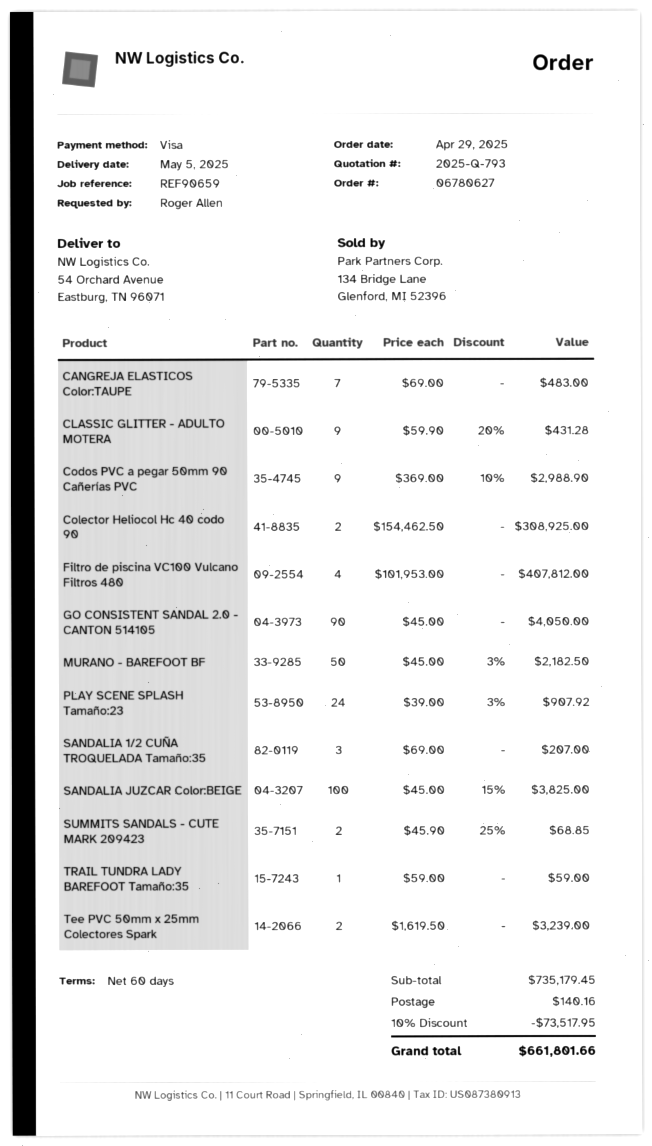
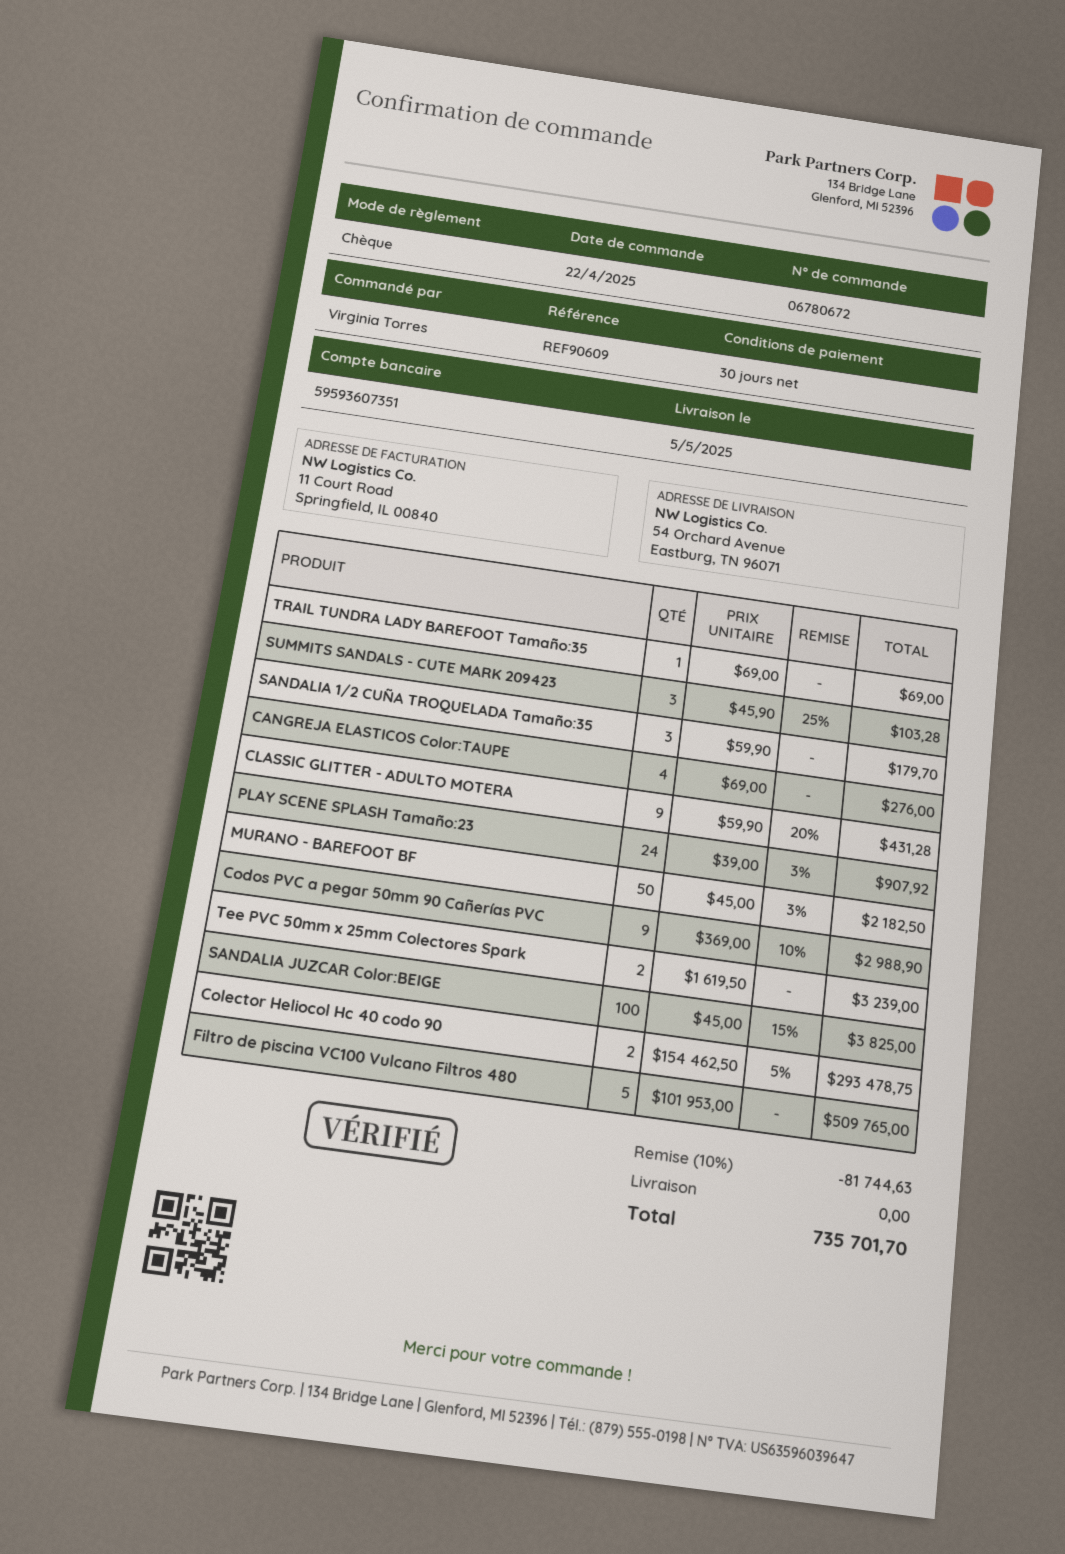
order number: 06780627 -> 06780672
order date: 2025-04-29 -> 2025-04-22
payment terms: 60 days -> 30 days
reference: REF90659 -> REF90609
ordered by: Roger Allen -> Virginia Torres
payment method: Visa -> cheque
CANGREJA ELASTICOS Color:TAUPE: 7 x 69.00 = 483.00 -> 4 x 69.00 = 276.00
Colector Heliocol Hc 40 codo 90: 2 x 154462.50 = 308925.00 -> 2 x 154462.50 - 5% = 293478.75
Filtro de piscina VC100 Vulcano Filtros 480: 4 x 101953.00 = 407812.00 -> 5 x 101953.00 = 509765.00
GO CONSISTENT SANDAL 2.0 - CANTON 514105: 90 x 45.00 = 4050.00 -> none
SANDALIA 1/2 CUÑA TROQUELADA Tamaño:35: 3 x 69.00 = 207.00 -> 3 x 59.90 = 179.70
SUMMITS SANDALS - CUTE MARK 209423: 2 x 45.90 - 25% = 68.85 -> 3 x 45.90 - 25% = 103.28
TRAIL TUNDRA LADY BAREFOOT Tamaño:35: 1 x 59.00 = 59.00 -> 1 x 69.00 = 69.00
discount: 10% = 73517.95 -> 10% = 81744.63
shipping: 140.16 -> 0.00
total: 661801.66 -> 735701.70

